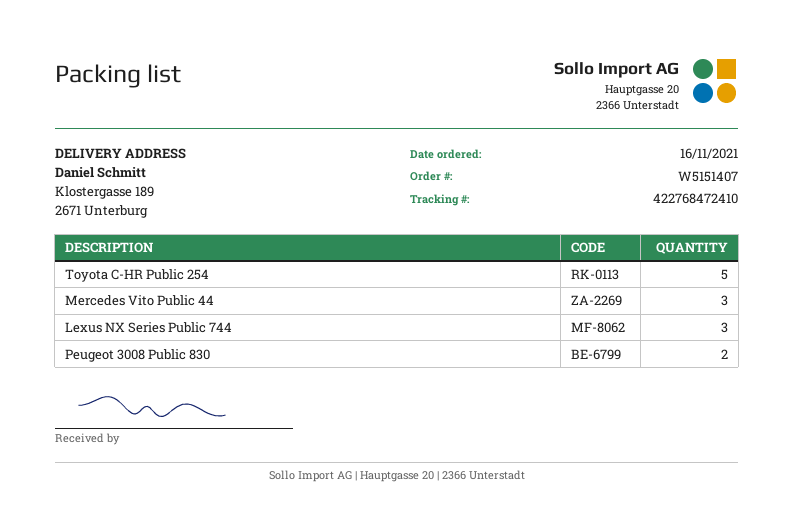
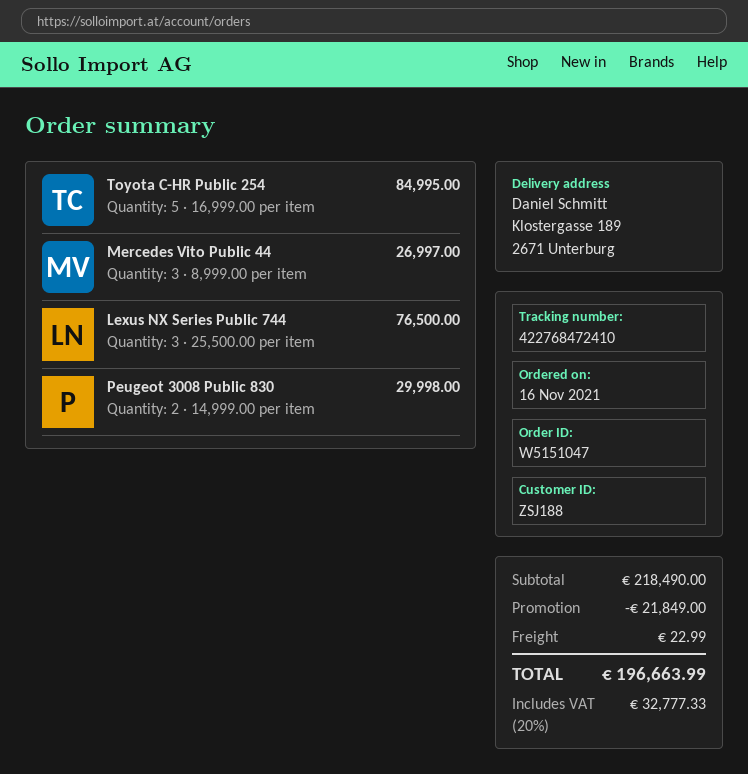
order number: W5151407 -> W5151047

